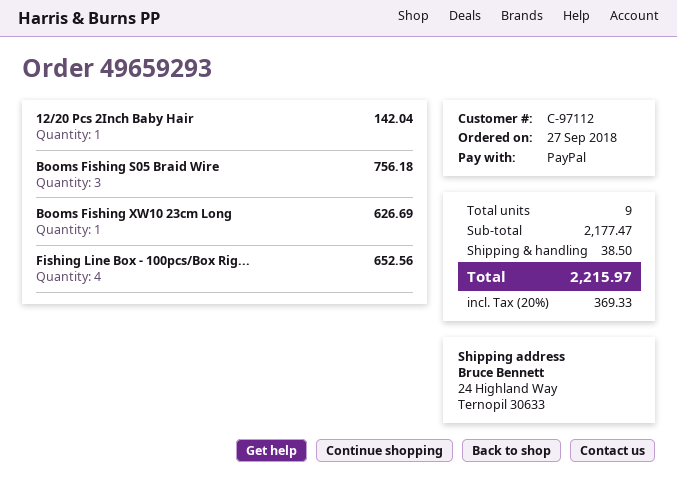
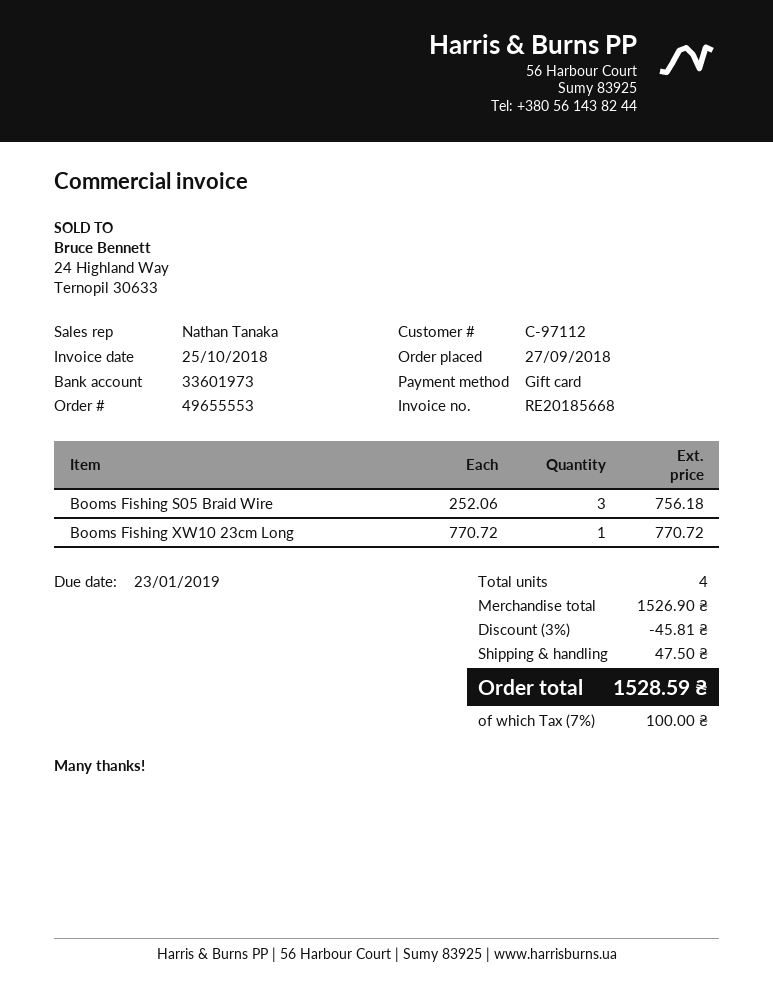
order number: 49659293 -> 49655553
payment method: PayPal -> gift card
12/20 Pcs 2Inch Baby Hair: 1 for 142.04 -> none
Booms Fishing XW10 23cm Long: 1 for 626.69 -> 1 for 770.72
Fishing Line Box - 100pcs/Box Rig...: 4 for 652.56 -> none
total quantity: 9 -> 4
subtotal: 2177.47 -> 1526.90
discount: none -> 3% = 45.81
shipping: 38.50 -> 47.50
tax: 20% = 369.33 -> 7% = 100.00
total: 2215.97 -> 1528.59

